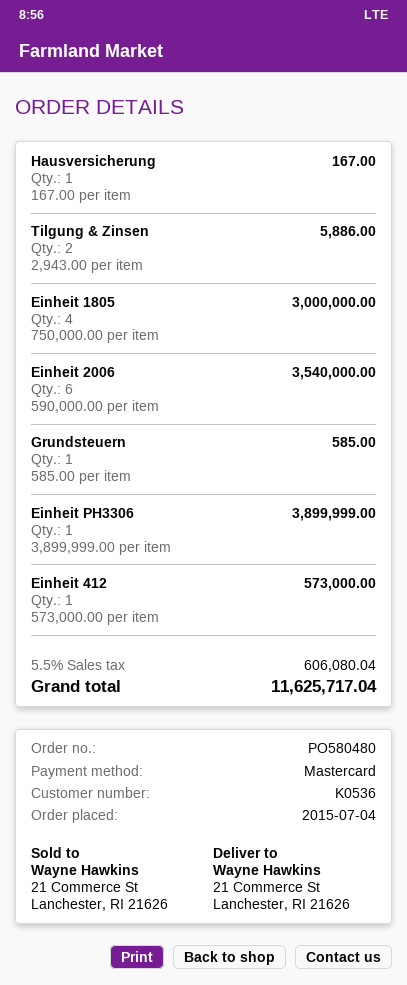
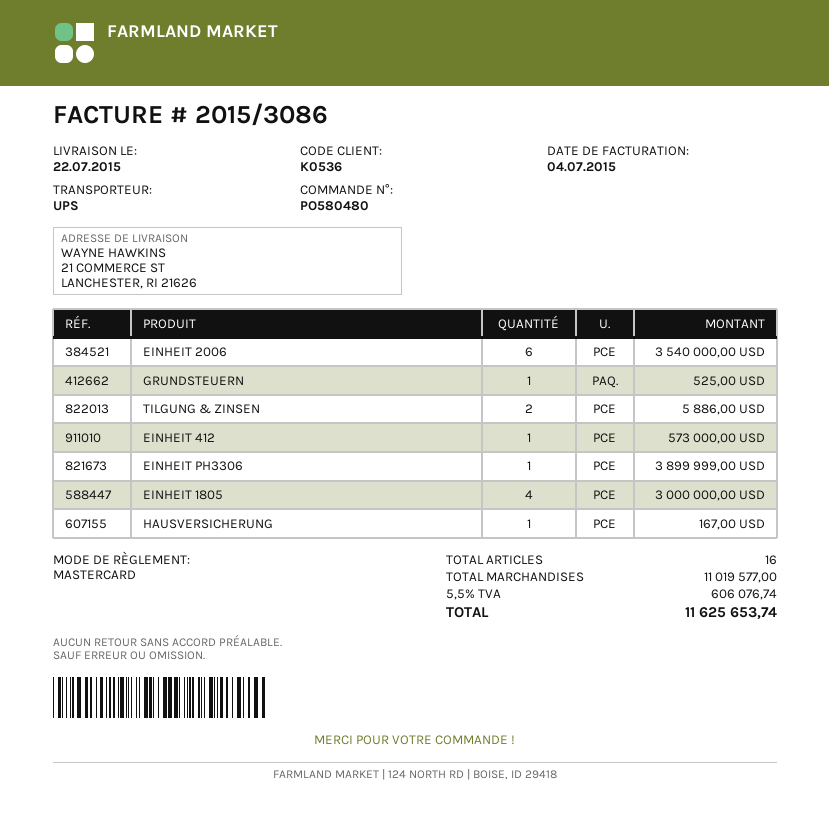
Grundsteuern: 1 for 585.00 -> 1 for 525.00
tax: 5.5% = 606080.04 -> 5.5% = 606076.74
total: 11625717.04 -> 11625653.74

